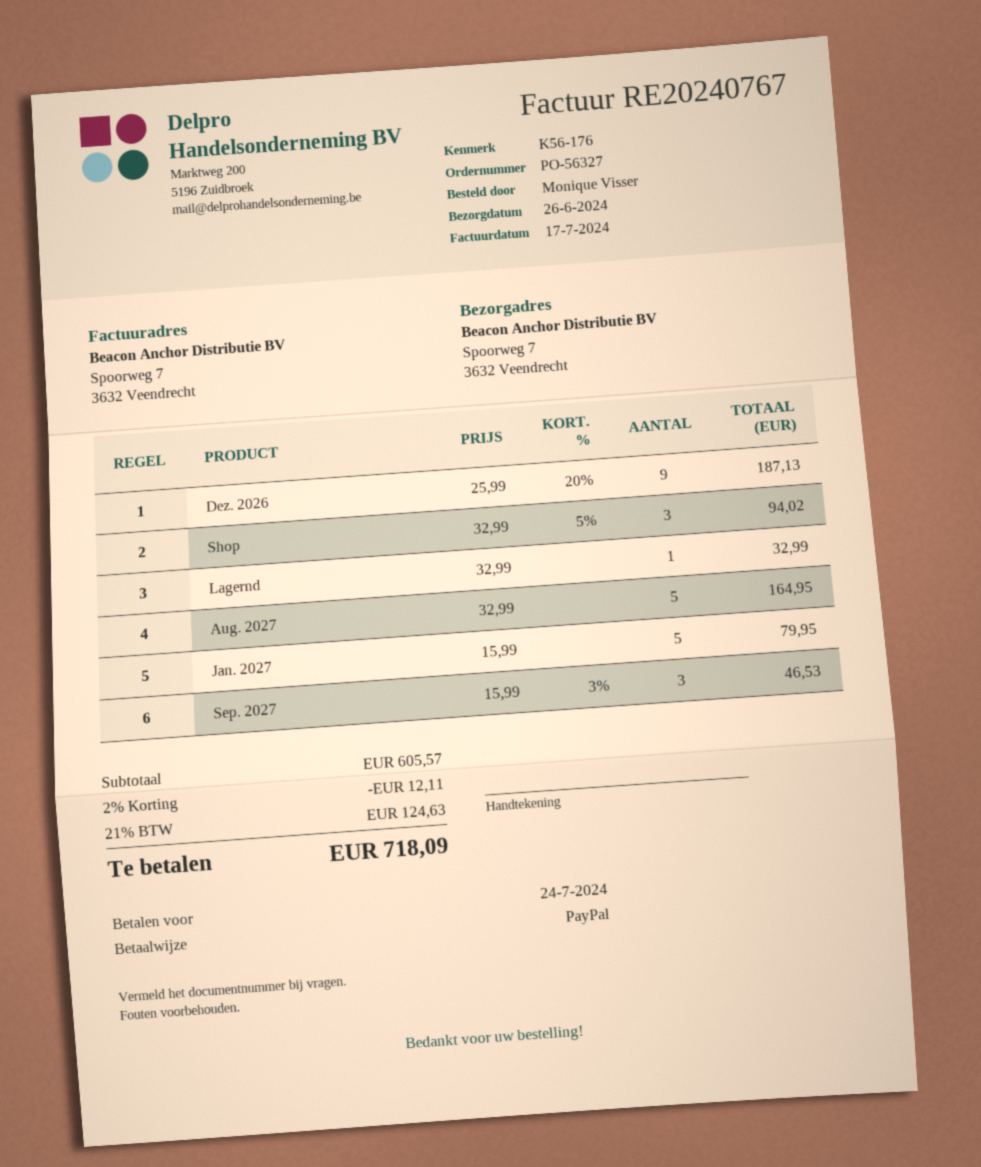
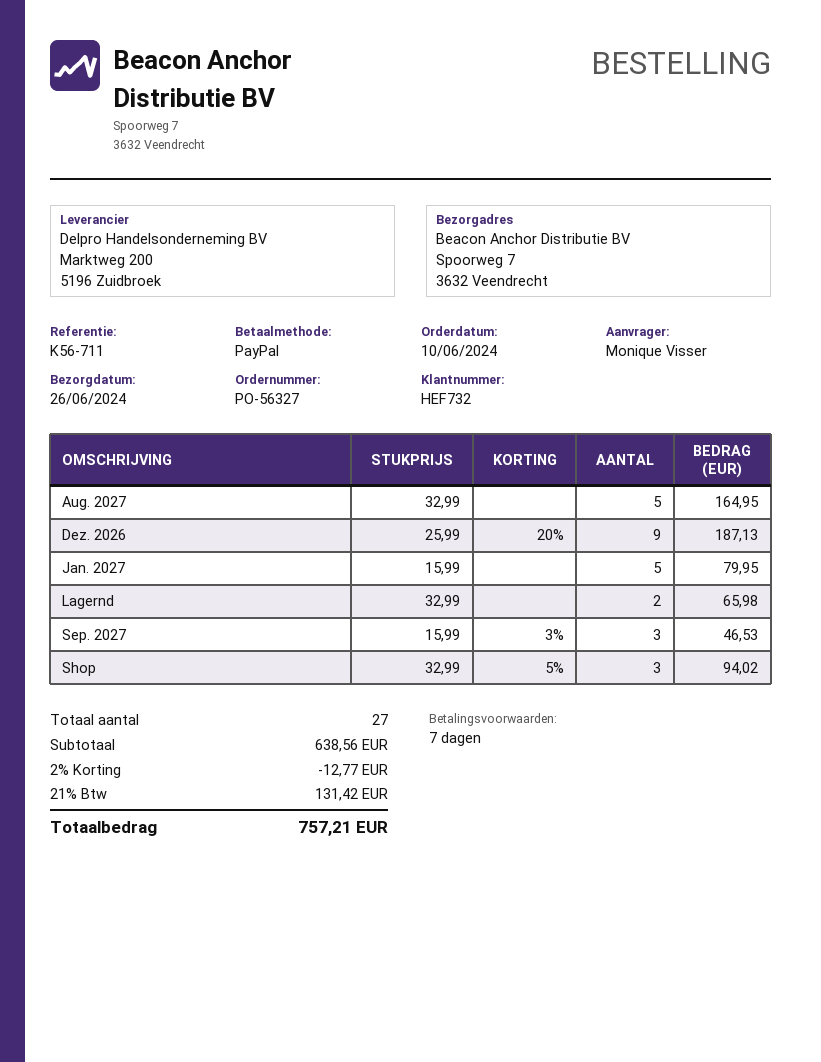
reference: K56-176 -> K56-711
Lagernd: 1 x 32.99 = 32.99 -> 2 x 32.99 = 65.98
subtotal: 605.57 -> 638.56
discount: 2% = 12.11 -> 2% = 12.77
tax: 21% = 124.63 -> 21% = 131.42
total: 718.09 -> 757.21

